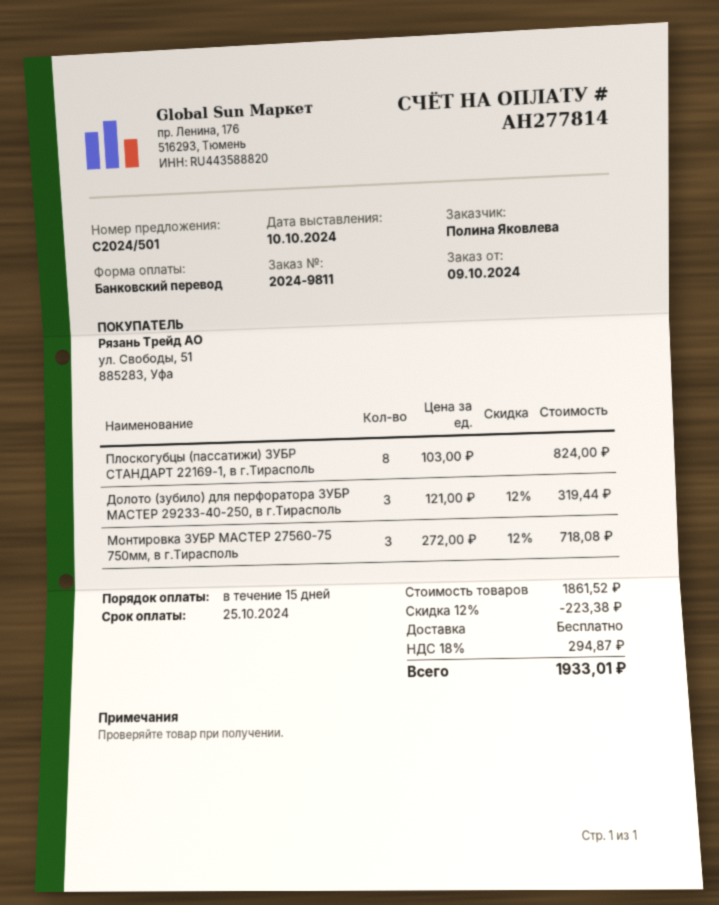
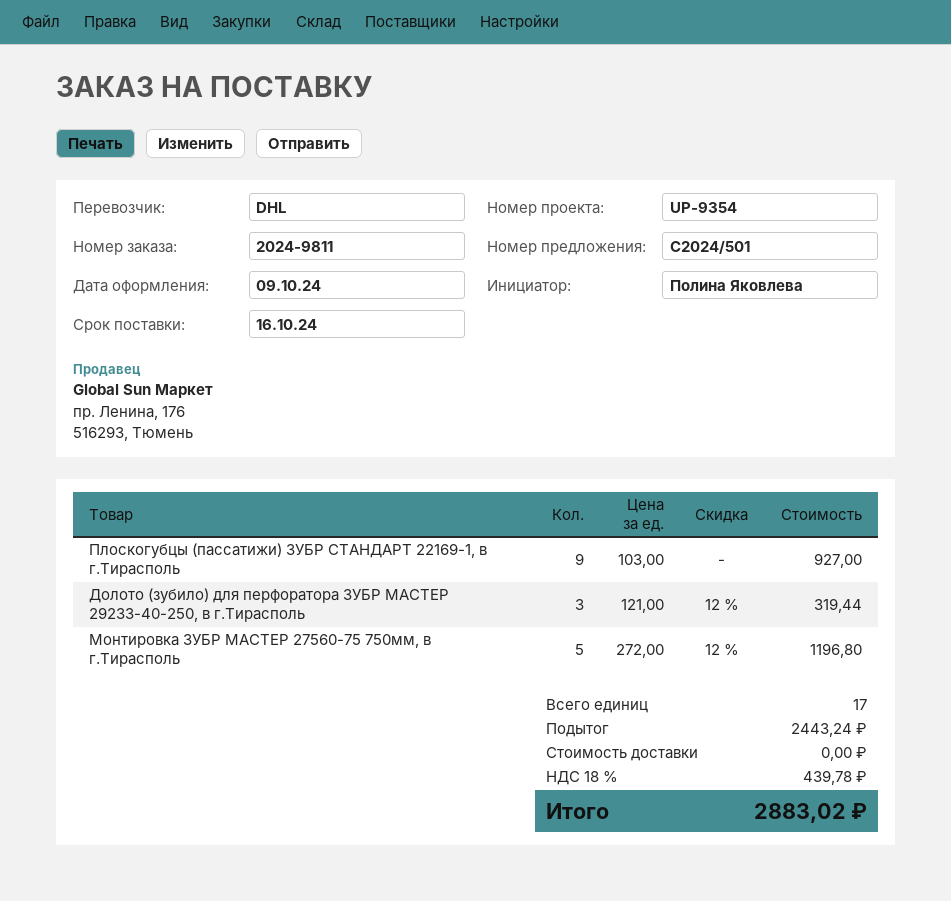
Плоскогубцы (пассатижи) ЗУБР СТАНДАРТ 22169-1, в г.Тирасполь: 8 x 103.00 = 824.00 -> 9 x 103.00 = 927.00
Монтировка ЗУБР МАСТЕР 27560-75 750мм, в г.Тирасполь: 3 x 272.00 - 12% = 718.08 -> 5 x 272.00 - 12% = 1196.80
subtotal: 1861.52 -> 2443.24
discount: 12% = 223.38 -> none
tax: 18% = 294.87 -> 18% = 439.78
total: 1933.01 -> 2883.02

